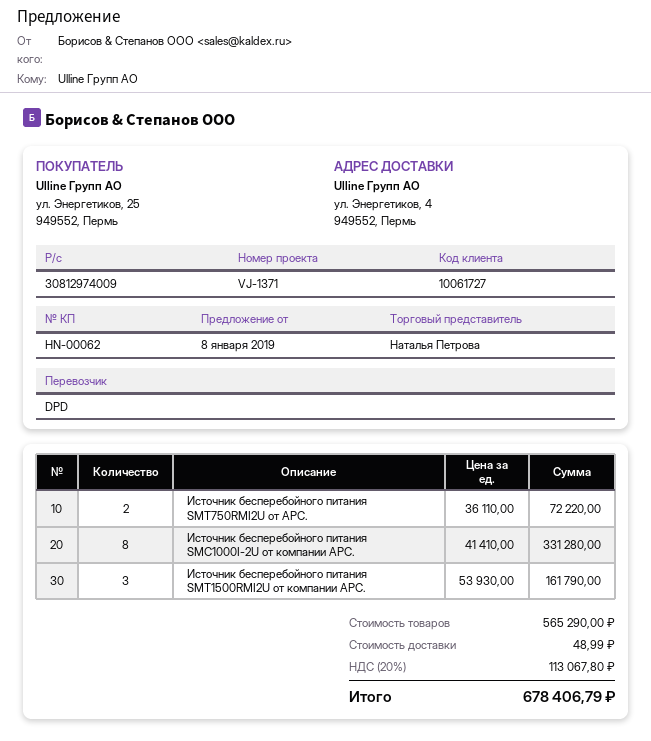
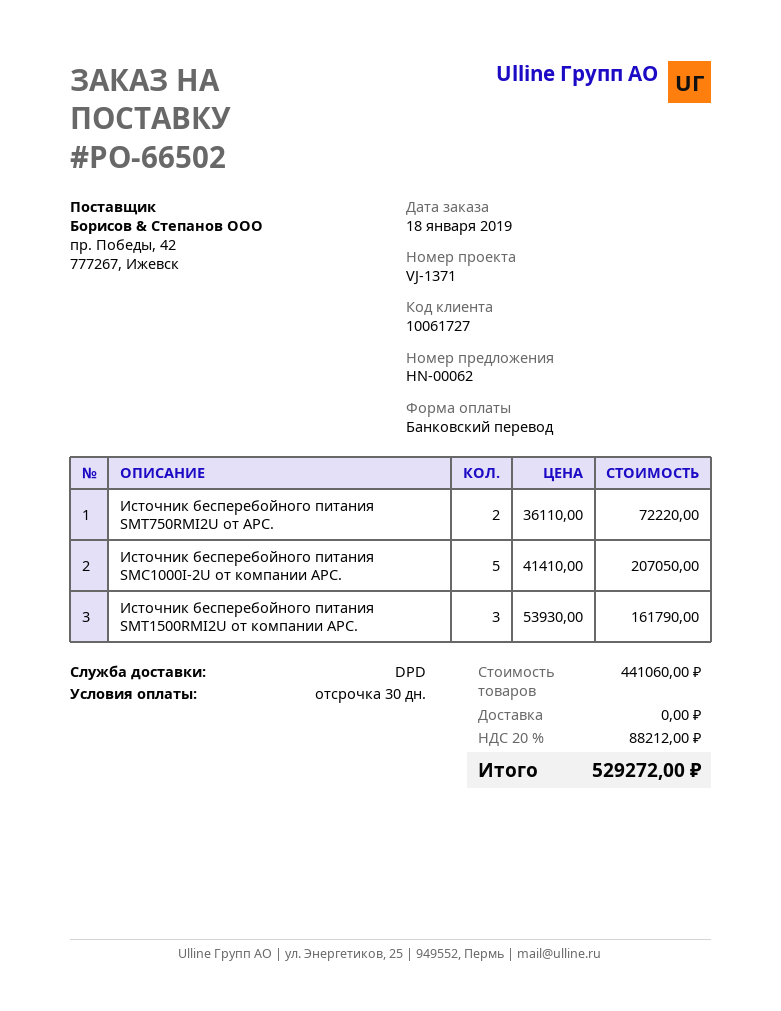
Источник бесперебойного питания SMC1000I-2U от компании APC.: 8 x 41410.00 = 331280.00 -> 5 x 41410.00 = 207050.00
subtotal: 565290.00 -> 441060.00
shipping: 48.99 -> 0.00
tax: 20% = 113067.80 -> 20% = 88212.00
total: 678406.79 -> 529272.00

